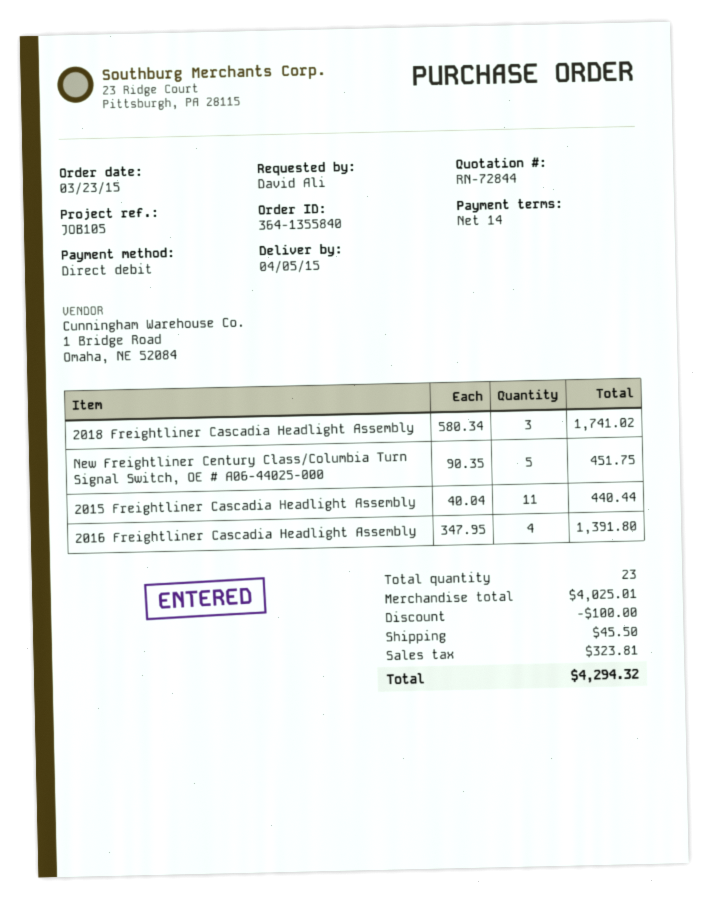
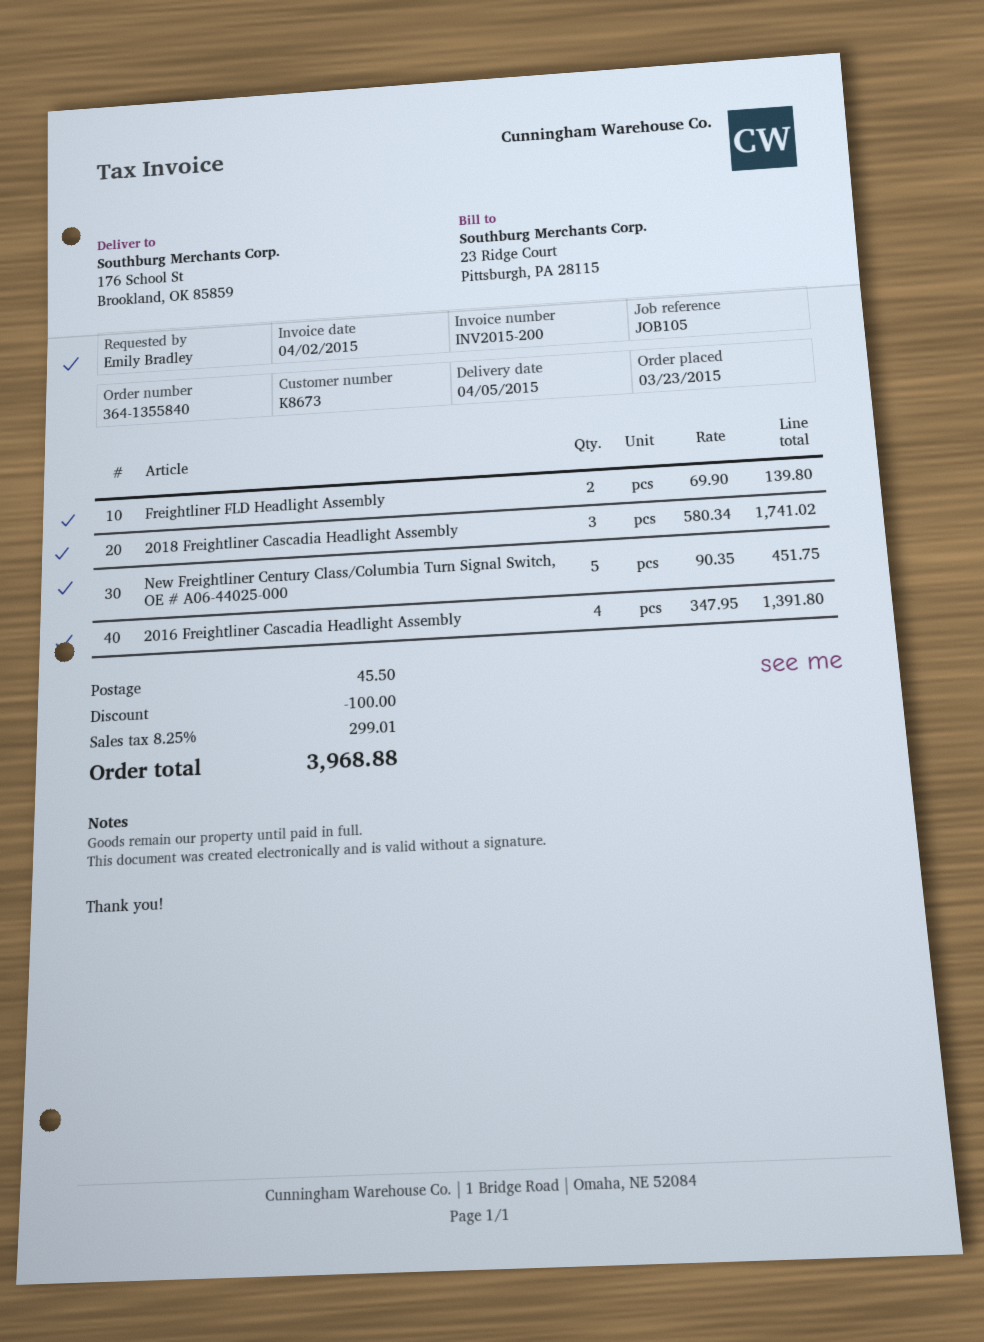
ordered by: David Ali -> Emily Bradley
2015 Freightliner Cascadia Headlight Assembly: 11 x 40.04 = 440.44 -> none
Freightliner FLD Headlight Assembly: none -> 2 x 69.90 = 139.80
tax: 323.81 -> 299.01
total: 4294.32 -> 3968.88

